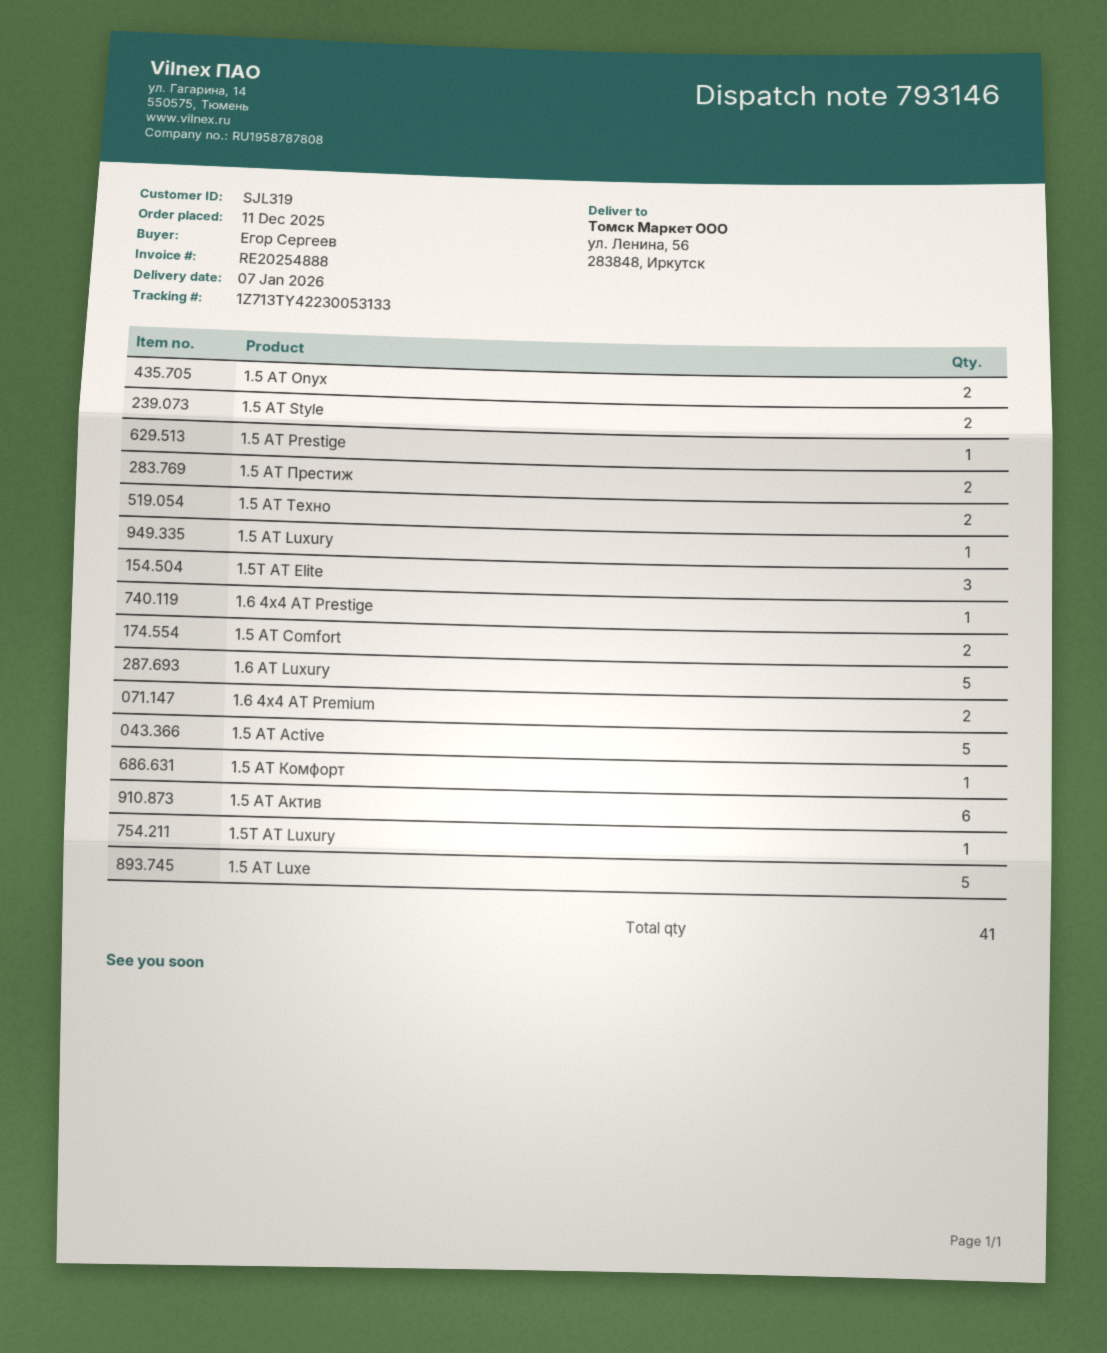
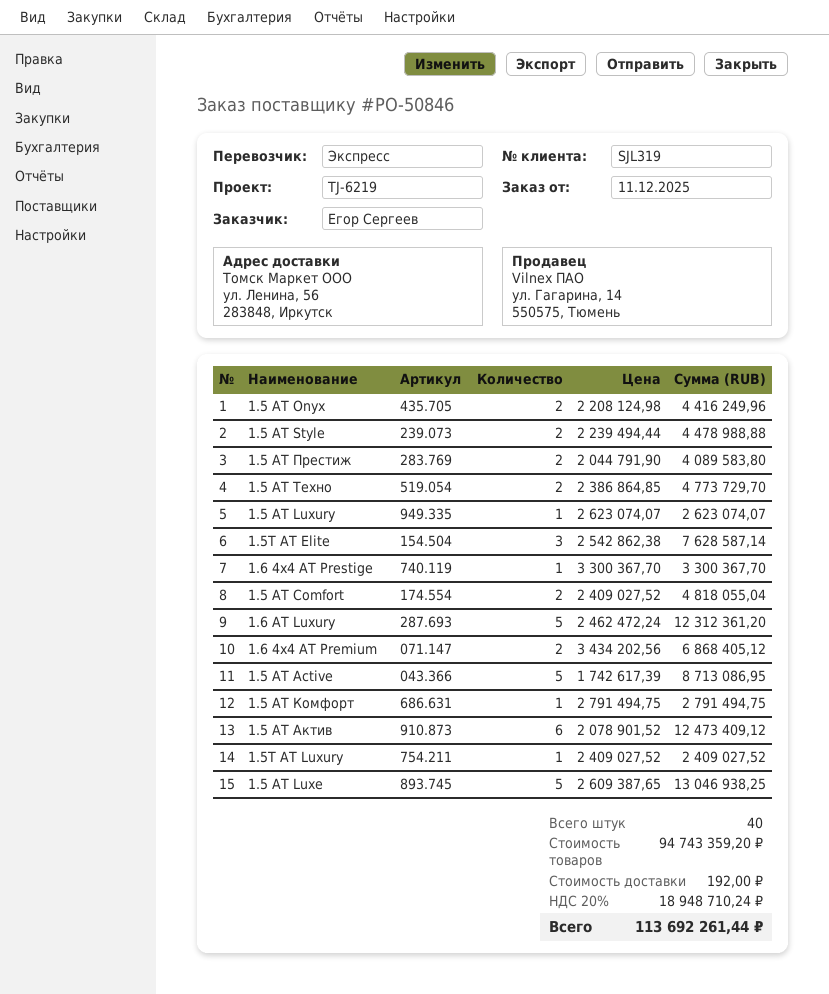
1.5 AT Prestige: 1 -> none
total quantity: 41 -> 40

